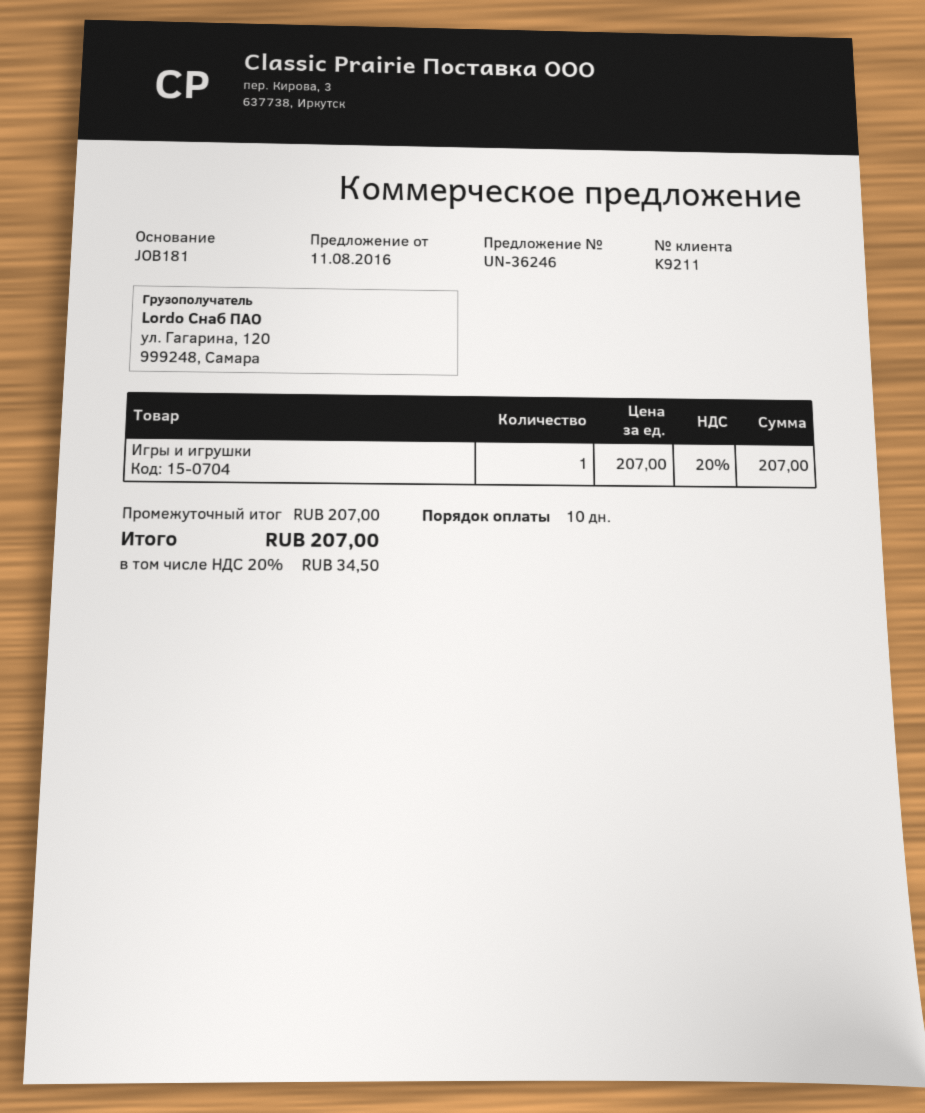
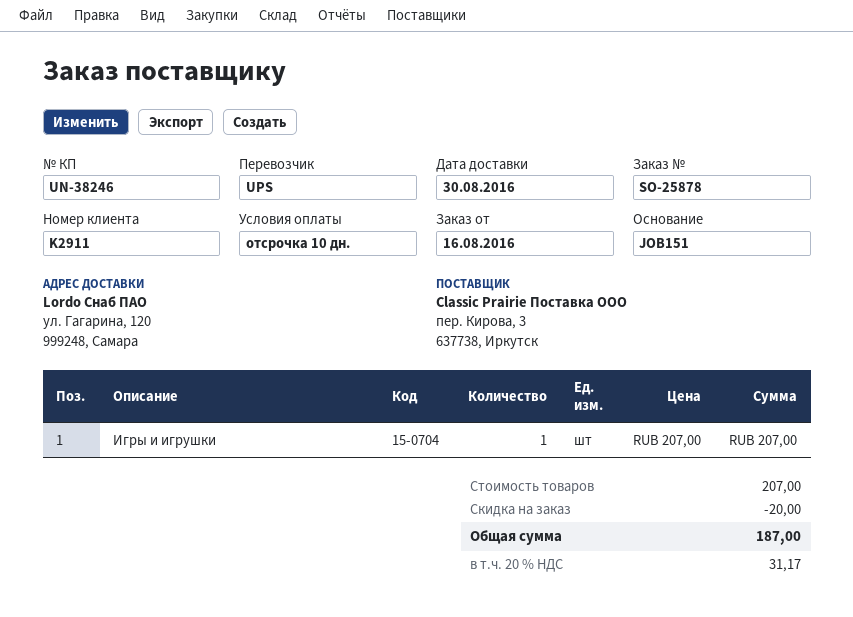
quote number: UN-36246 -> UN-38246
customer number: K9211 -> K2911
reference: JOB181 -> JOB151
discount: none -> 20.00
tax: 20% = 34.50 -> 20% = 31.17
total: 207.00 -> 187.00

